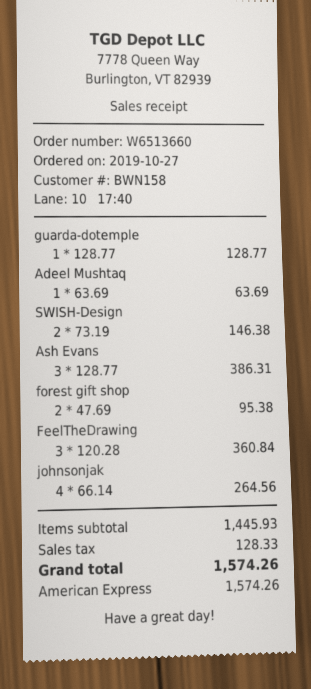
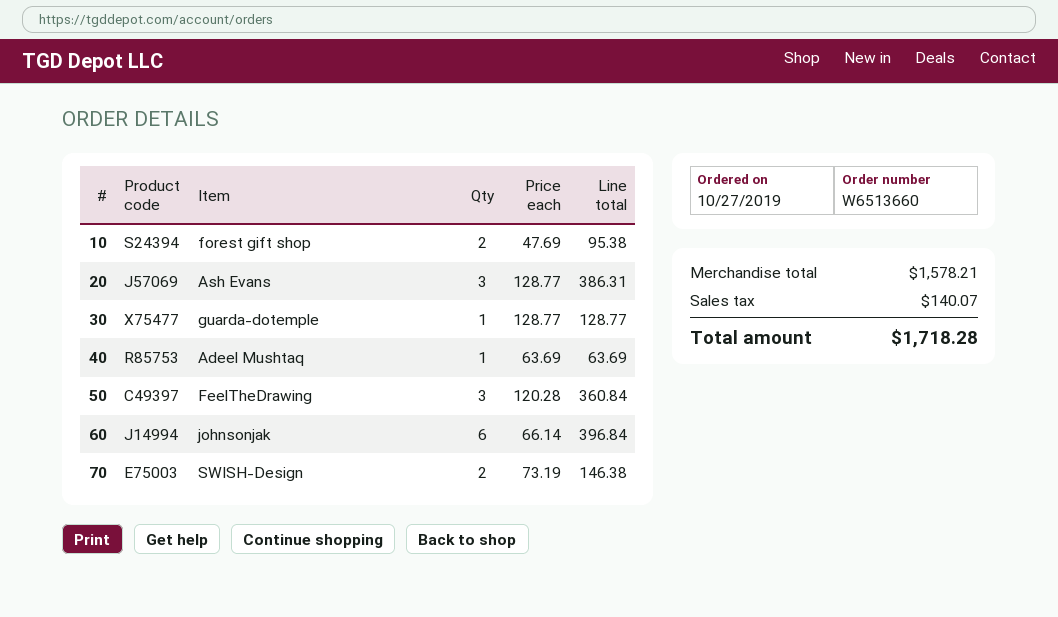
johnsonjak: 4 x 66.14 = 264.56 -> 6 x 66.14 = 396.84
subtotal: 1445.93 -> 1578.21
tax: 128.33 -> 140.07
total: 1574.26 -> 1718.28

